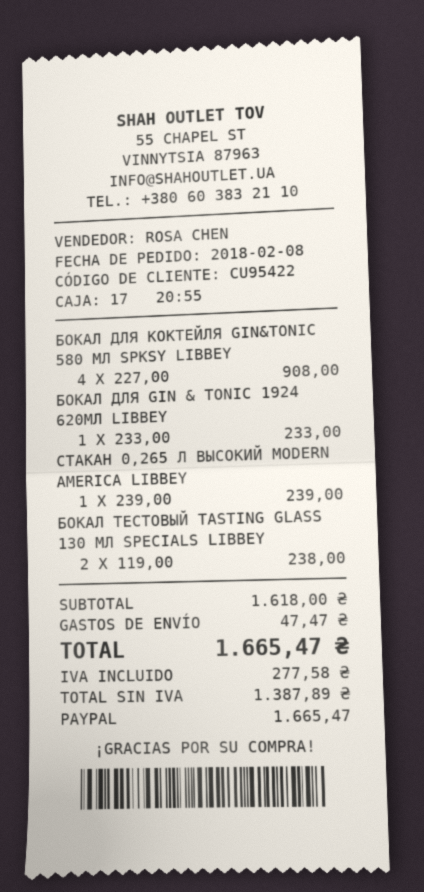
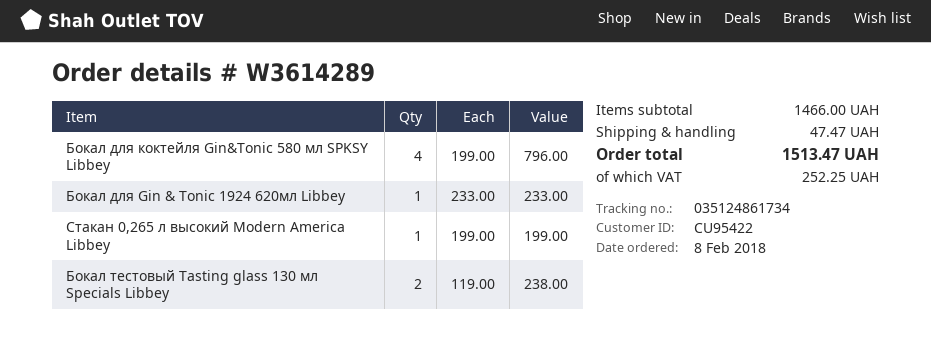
БОКАЛ ДЛЯ КОКТЕЙЛЯ GIN&TONIC 580 МЛ SPKSY LIBBEY: 4 x 227.00 = 908.00 -> 4 x 199.00 = 796.00
СТАКАН 0,265 Л ВЫСОКИЙ MODERN AMERICA LIBBEY: 1 x 239.00 = 239.00 -> 1 x 199.00 = 199.00
subtotal: 1618.00 -> 1466.00
tax: 277.58 -> 252.25
total: 1665.47 -> 1513.47

